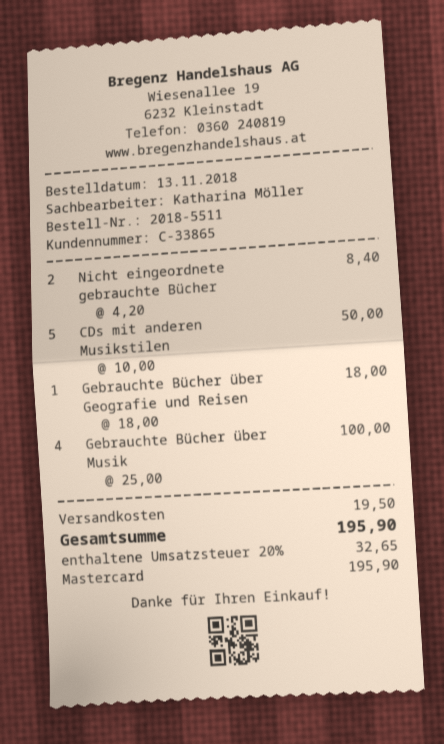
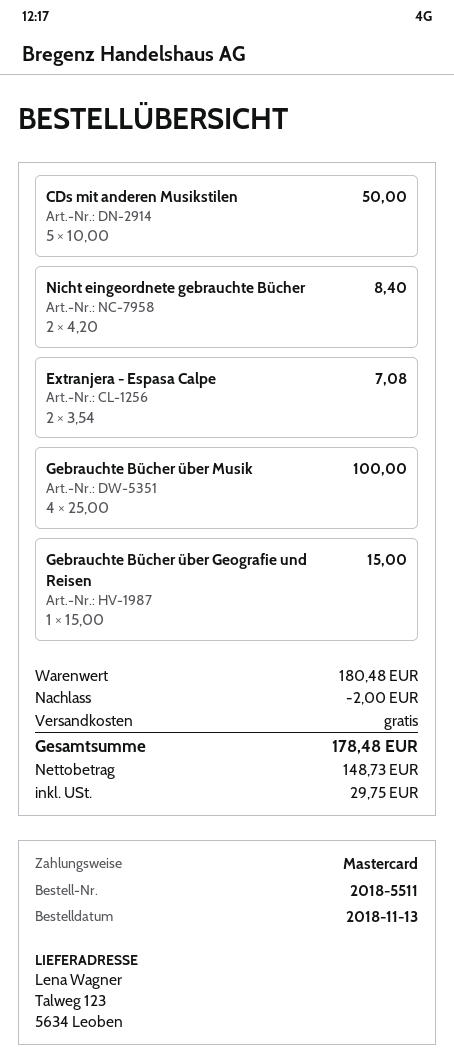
Gebrauchte Bücher über Geografie und Reisen: 1 x 18.00 = 18.00 -> 1 x 15.00 = 15.00
Extranjera - Espasa Calpe: none -> 2 x 3.54 = 7.08
discount: none -> 2.00
shipping: 19.50 -> 0.00
tax: 32.65 -> 29.75
total: 195.90 -> 178.48

